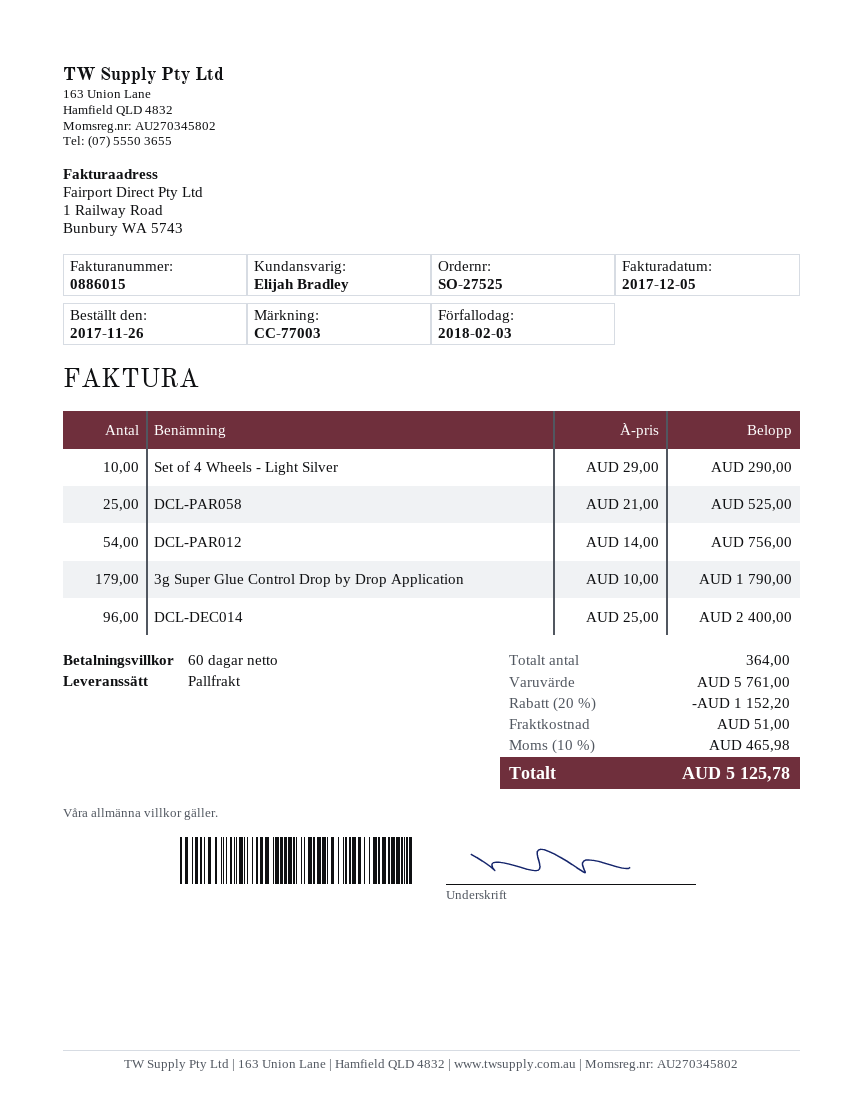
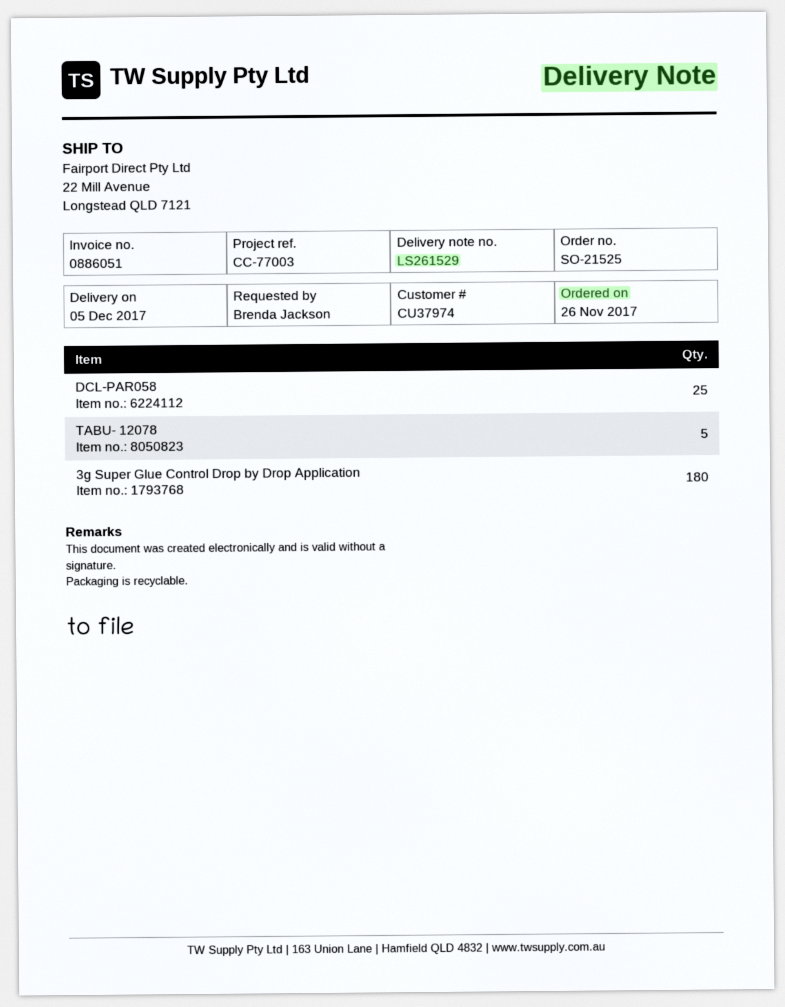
order number: SO-27525 -> SO-21525
invoice number: 0886015 -> 0886051
Set of 4 Wheels - Light Silver: 10 -> none
DCL-PAR012: 54 -> none
3g Super Glue Control Drop by Drop Application: 179 -> 180
DCL-DEC014: 96 -> none
TABU- 12078: none -> 5

